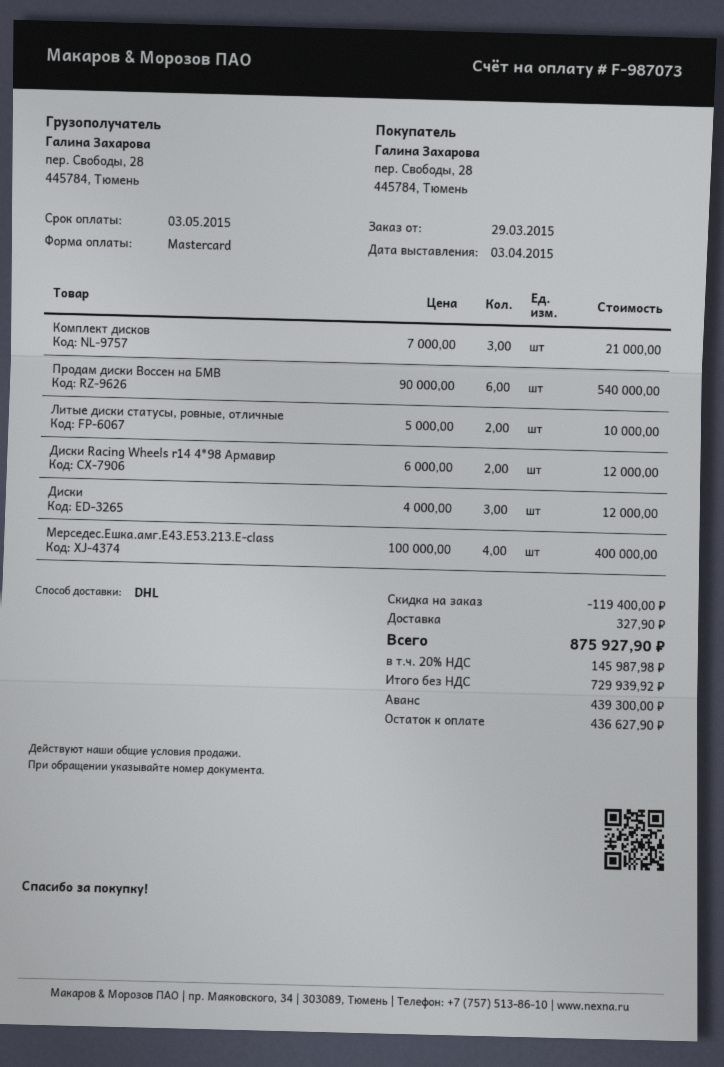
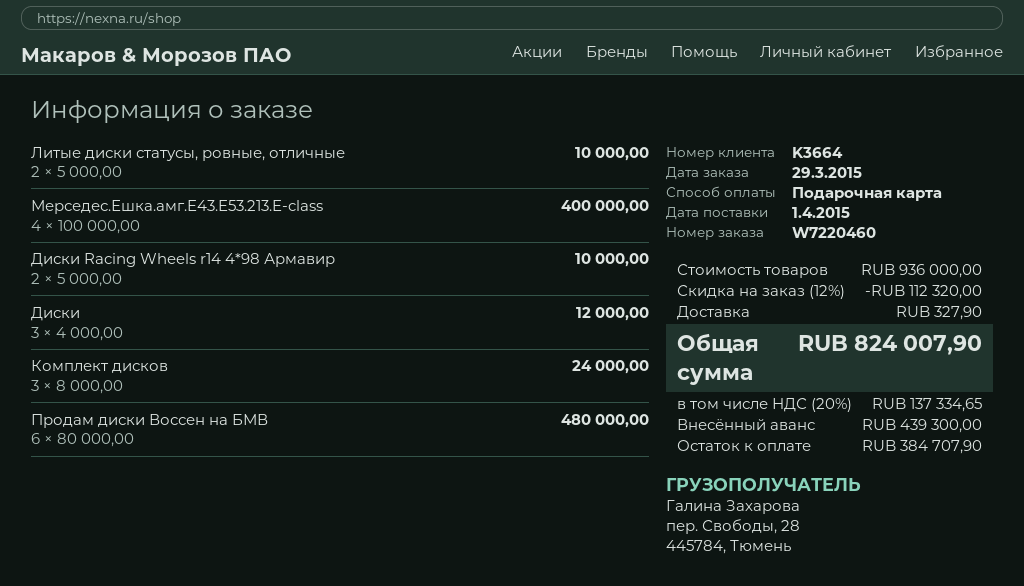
payment method: Mastercard -> gift card
Комплект дисков: 3 x 7000.00 = 21000.00 -> 3 x 8000.00 = 24000.00
Продам диски Воссен на БМВ: 6 x 90000.00 = 540000.00 -> 6 x 80000.00 = 480000.00
Диски Racing Wheels r14 4*98 Армавир: 2 x 6000.00 = 12000.00 -> 2 x 5000.00 = 10000.00
discount: 119400.00 -> 112320.00
tax: 20% = 145987.98 -> 20% = 137334.65
total: 875927.90 -> 824007.90
balance: 436627.90 -> 384707.90

